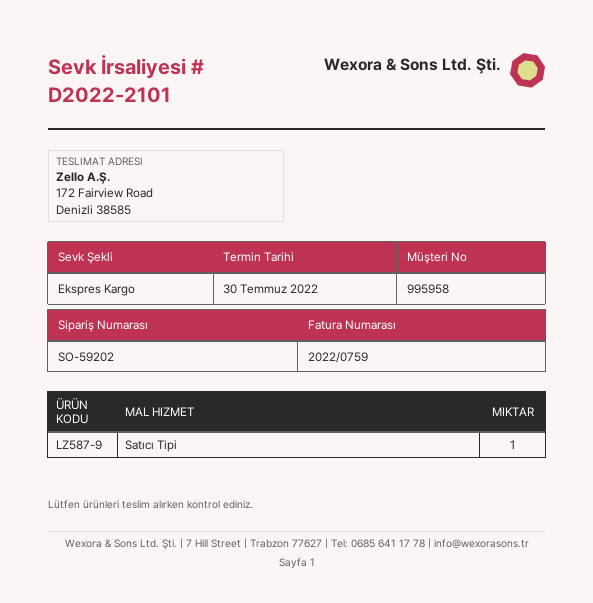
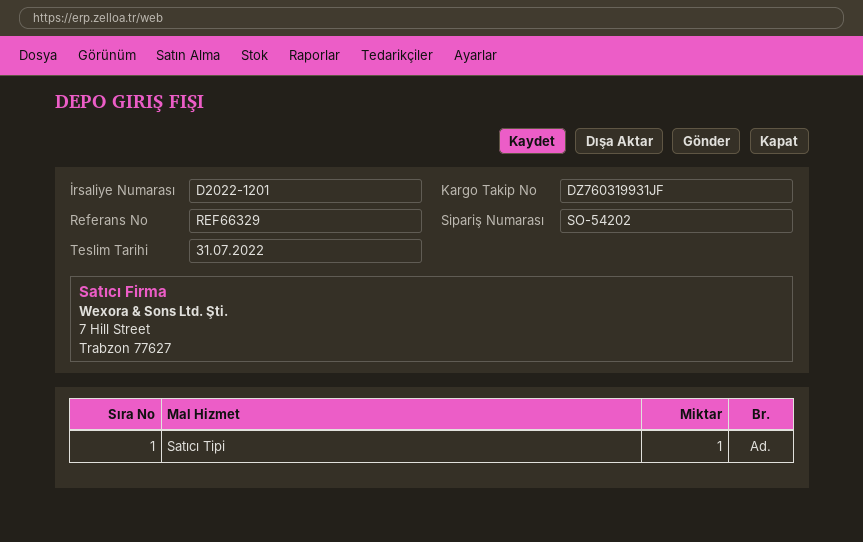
order number: SO-59202 -> SO-54202
delivery note number: D2022-2101 -> D2022-1201
delivery date: 2022-07-30 -> 2022-07-31

